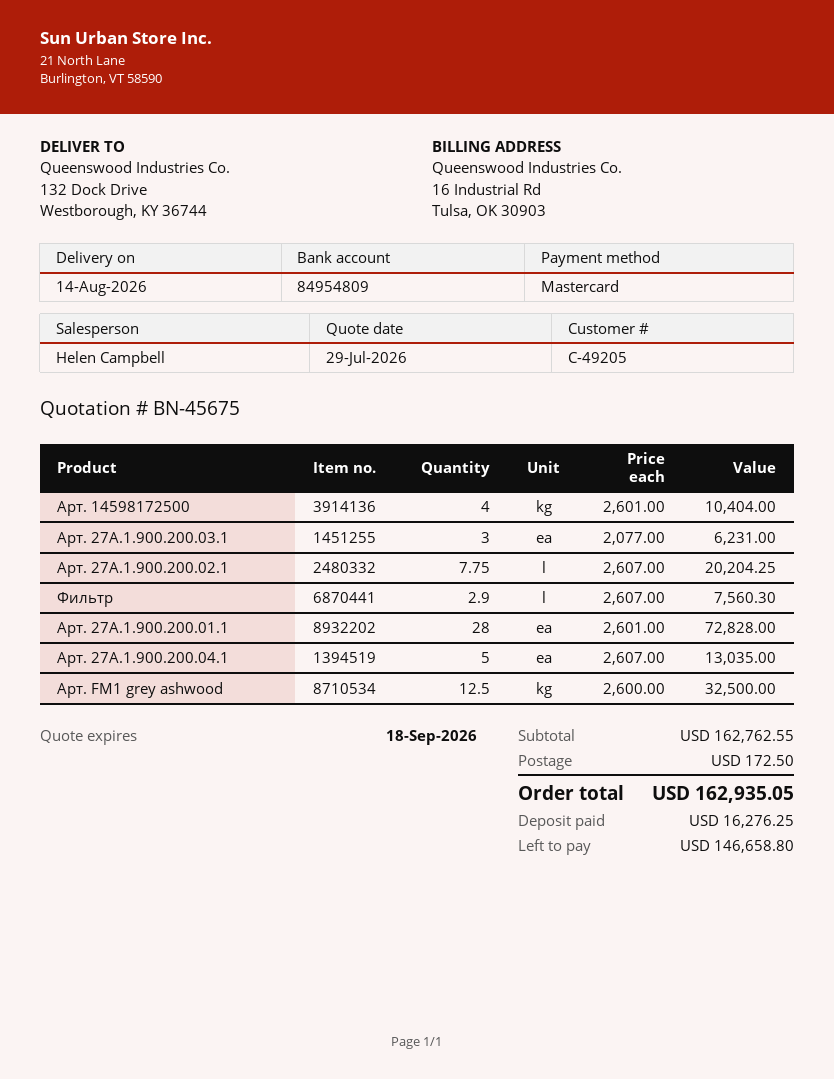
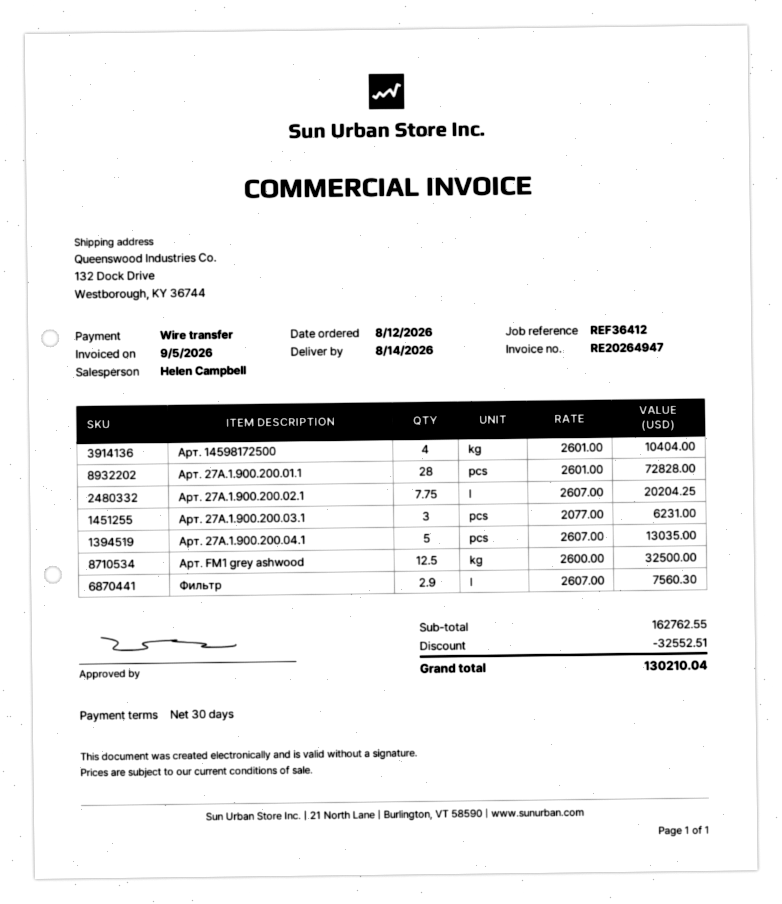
payment method: Mastercard -> bank transfer
discount: none -> 32552.51
shipping: 172.50 -> none
total: 162935.05 -> 130210.04

